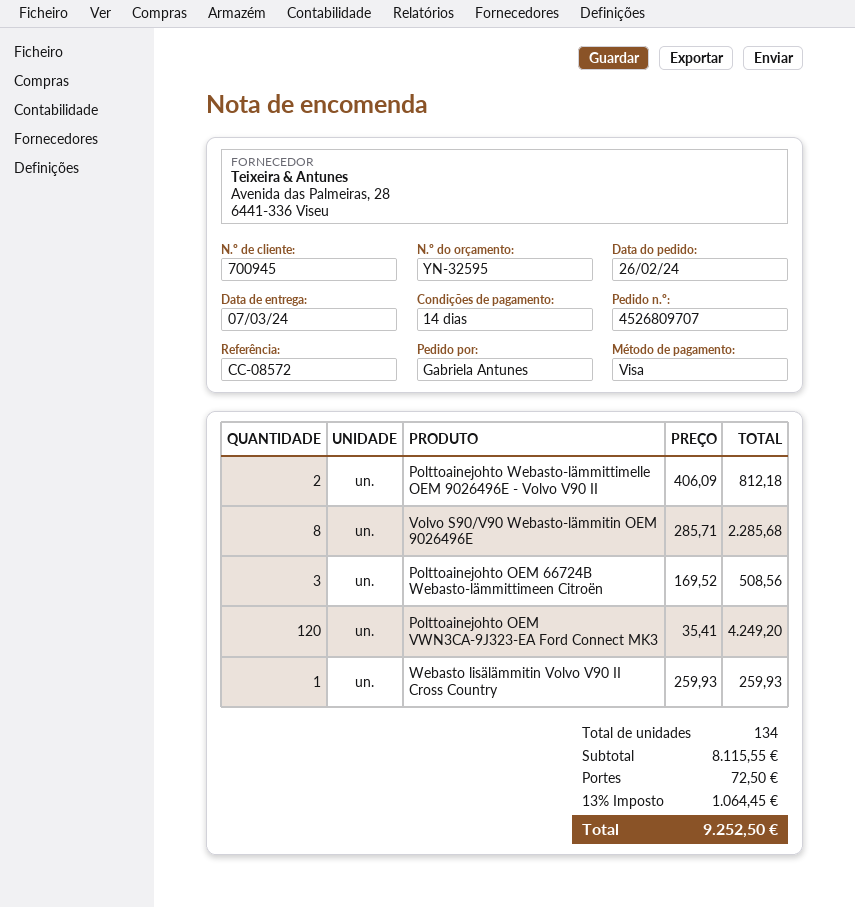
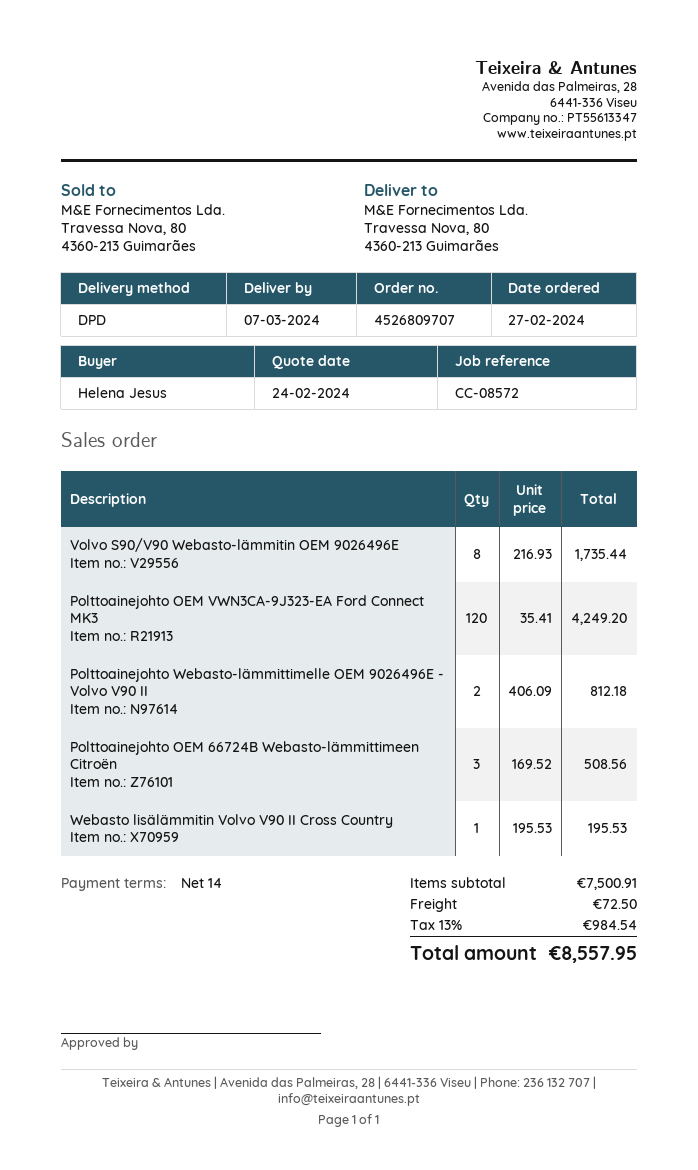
order date: 2024-02-26 -> 2024-02-27
ordered by: Gabriela Antunes -> Helena Jesus
Volvo S90/V90 Webasto-lämmitin OEM 9026496E: 8 x 285.71 = 2285.68 -> 8 x 216.93 = 1735.44
Webasto lisälämmitin Volvo V90 II Cross Country: 1 x 259.93 = 259.93 -> 1 x 195.53 = 195.53
subtotal: 8115.55 -> 7500.91
tax: 13% = 1064.45 -> 13% = 984.54
total: 9252.50 -> 8557.95

